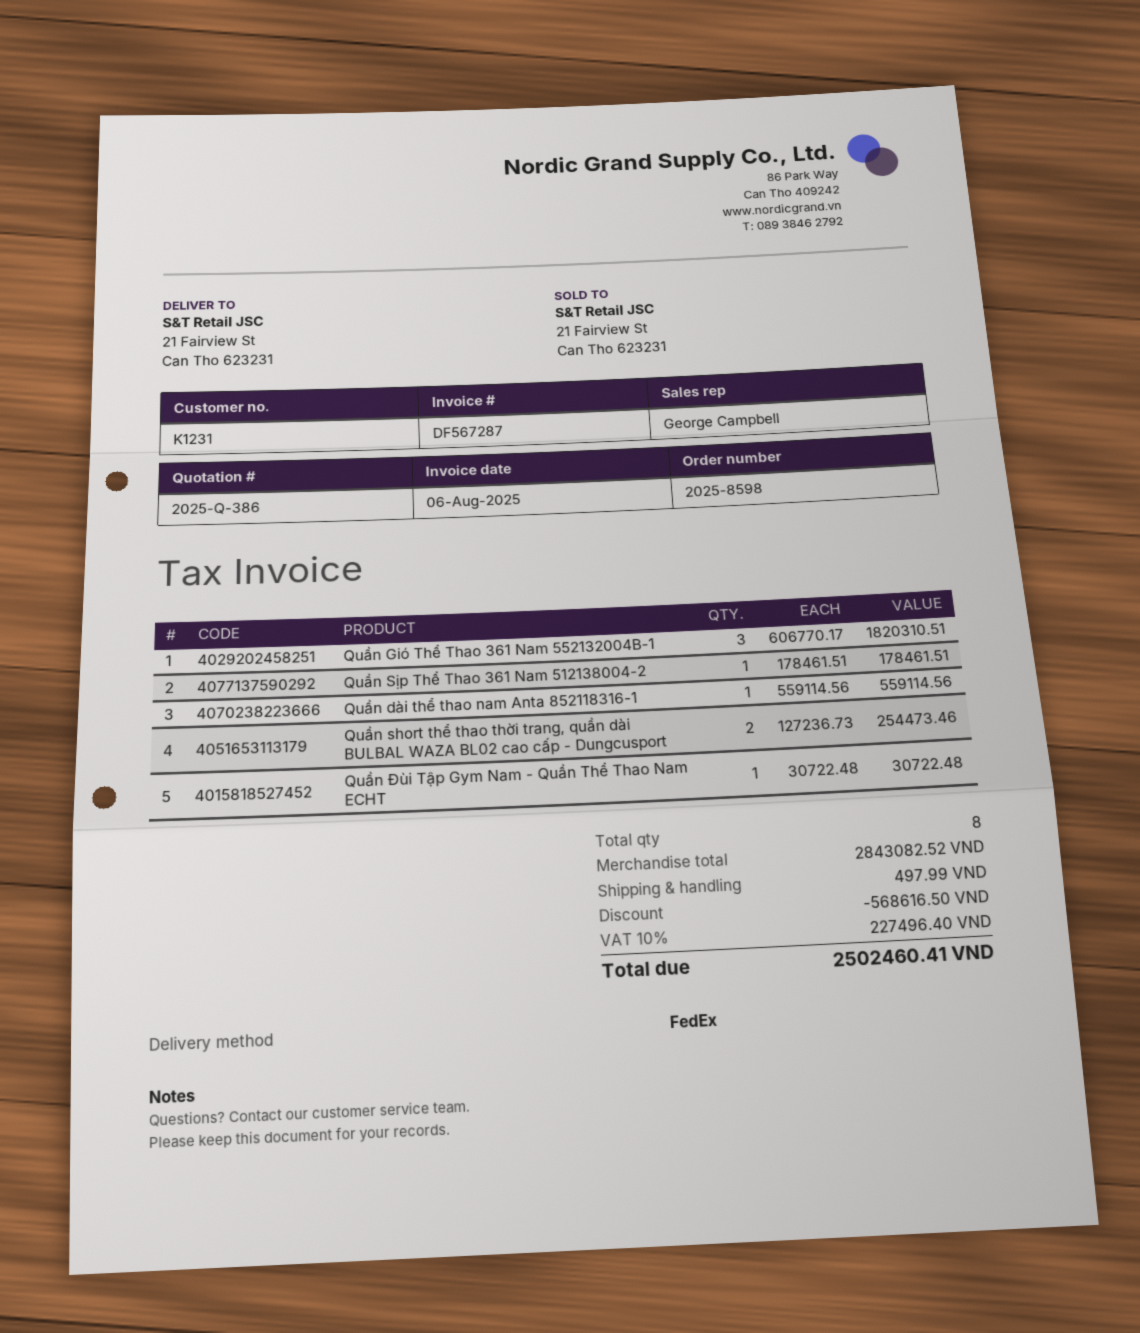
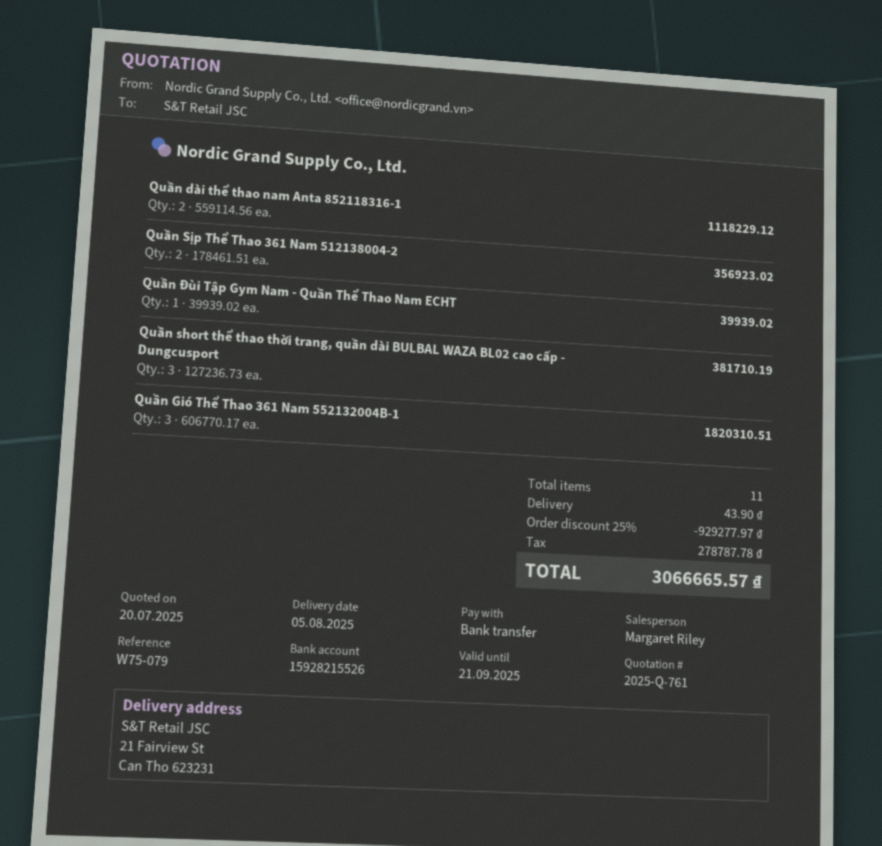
quote number: 2025-Q-386 -> 2025-Q-761
sales rep: George Campbell -> Margaret Riley
Quần Sịp Thể Thao 361 Nam 512138004-2: 1 x 178461.51 = 178461.51 -> 2 x 178461.51 = 356923.02
Quần dài thể thao nam Anta 852118316-1: 1 x 559114.56 = 559114.56 -> 2 x 559114.56 = 1118229.12
Quần short thể thao thời trang, quần dài BULBAL WAZA BL02 cao cấp - Dungcusport: 2 x 127236.73 = 254473.46 -> 3 x 127236.73 = 381710.19
Quần Đùi Tập Gym Nam - Quần Thể Thao Nam ECHT: 1 x 30722.48 = 30722.48 -> 1 x 39939.02 = 39939.02
total quantity: 8 -> 11
discount: 568616.50 -> 929277.97
shipping: 497.99 -> 43.90
tax: 227496.40 -> 278787.78
total: 2502460.41 -> 3066665.57

